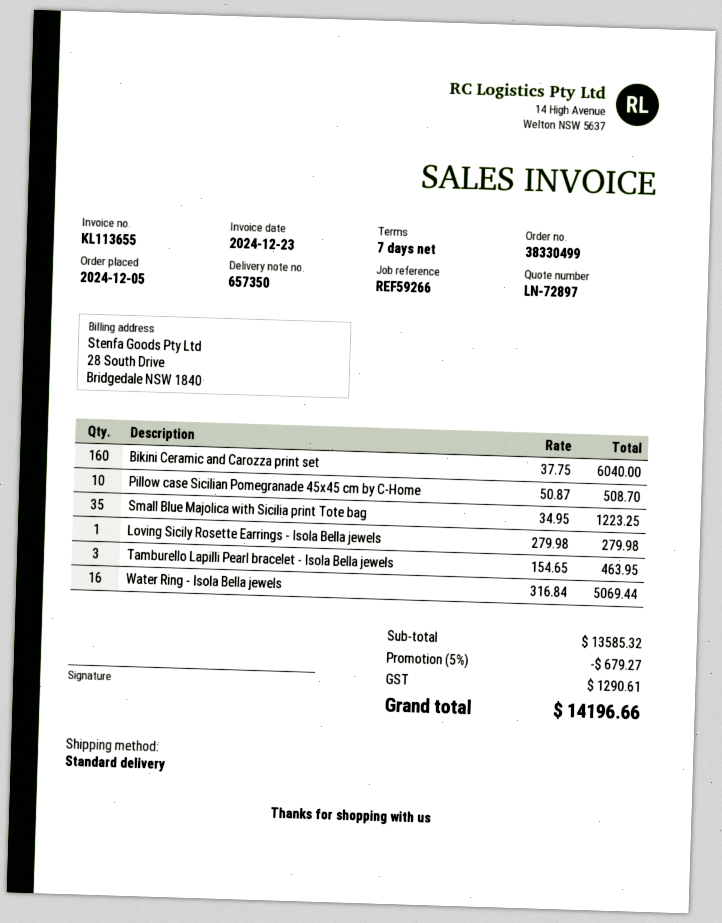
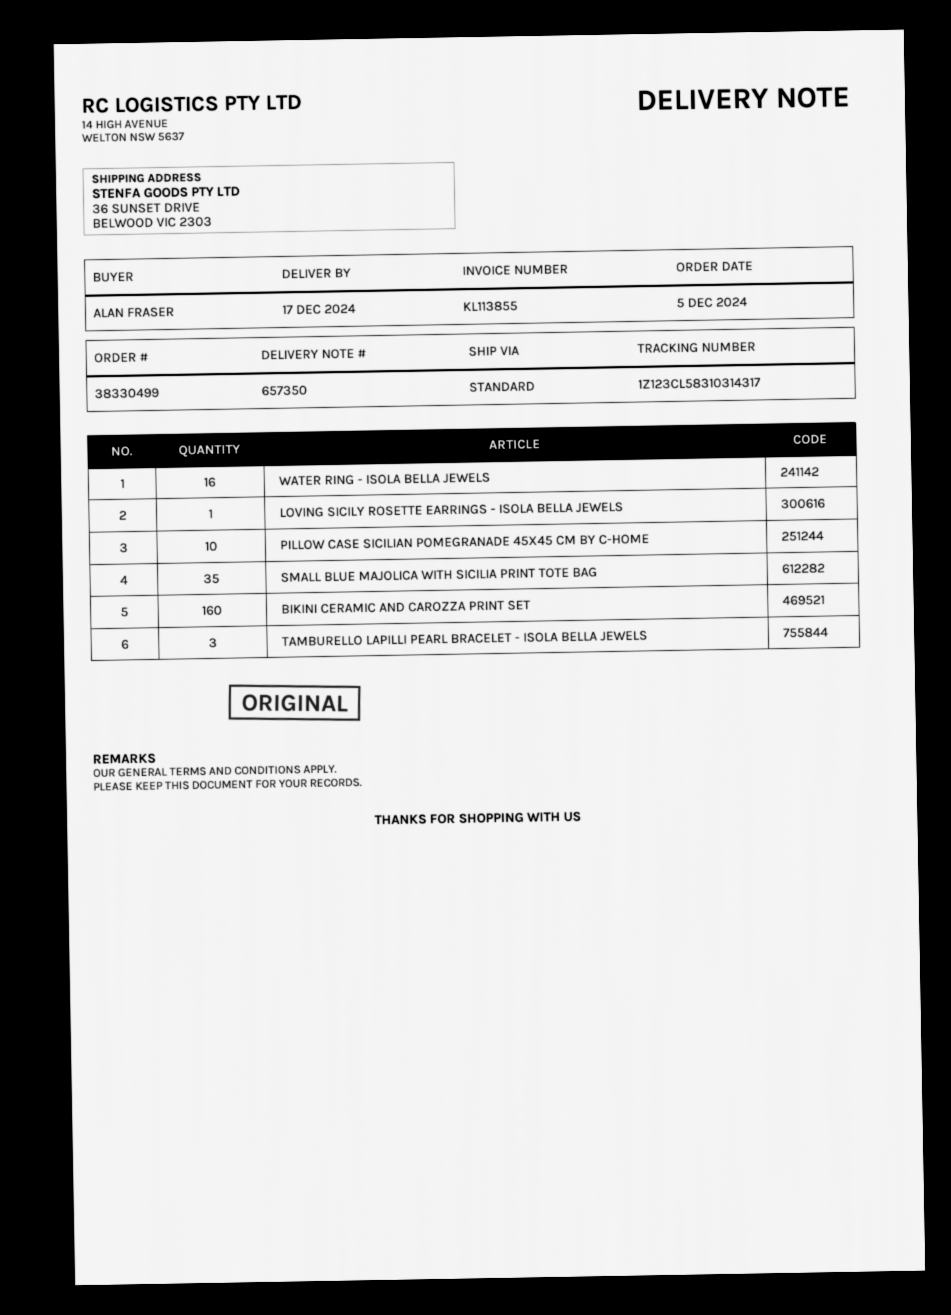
invoice number: KL113655 -> KL113855

